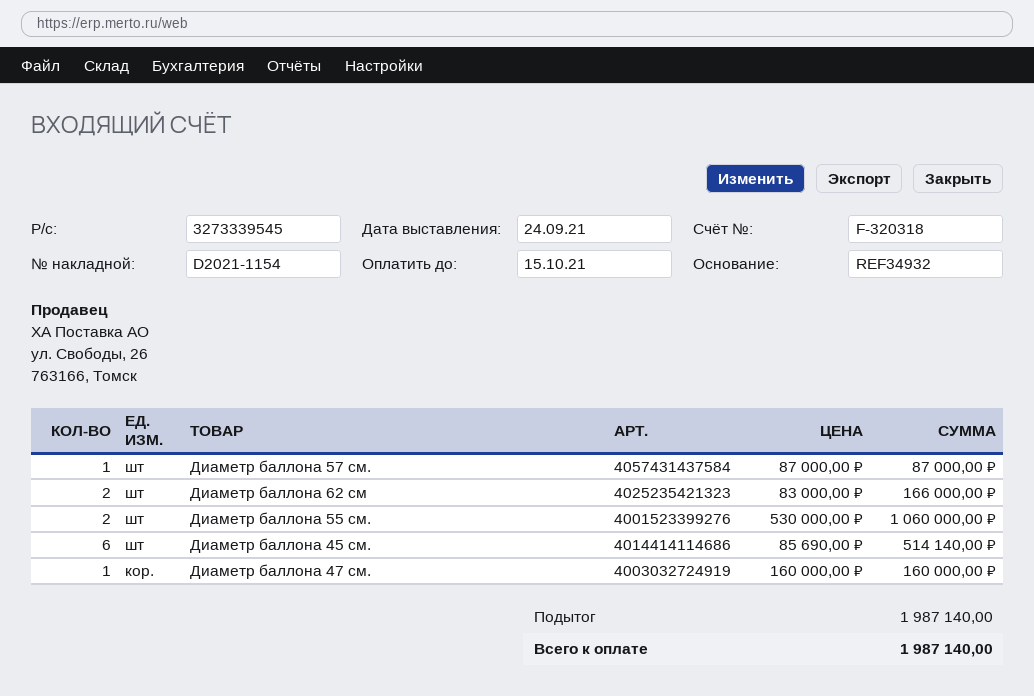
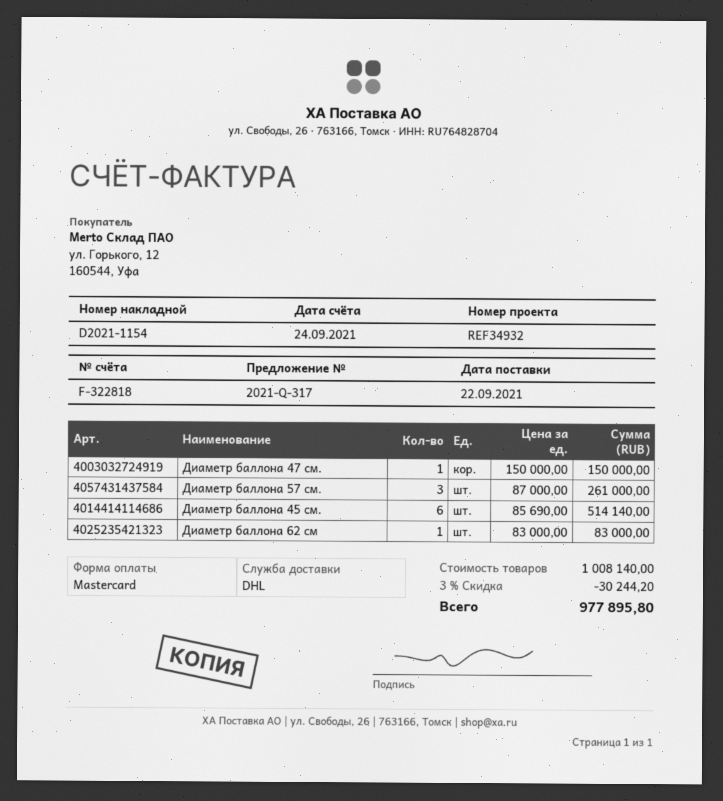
invoice number: F-320318 -> F-322818
Диаметр баллона 57 см.: 1 x 87000.00 = 87000.00 -> 3 x 87000.00 = 261000.00
Диаметр баллона 62 см: 2 x 83000.00 = 166000.00 -> 1 x 83000.00 = 83000.00
Диаметр баллона 55 см.: 2 x 530000.00 = 1060000.00 -> none
Диаметр баллона 47 см.: 1 x 160000.00 = 160000.00 -> 1 x 150000.00 = 150000.00
subtotal: 1987140.00 -> 1008140.00
discount: none -> 3% = 30244.20
total: 1987140.00 -> 977895.80

